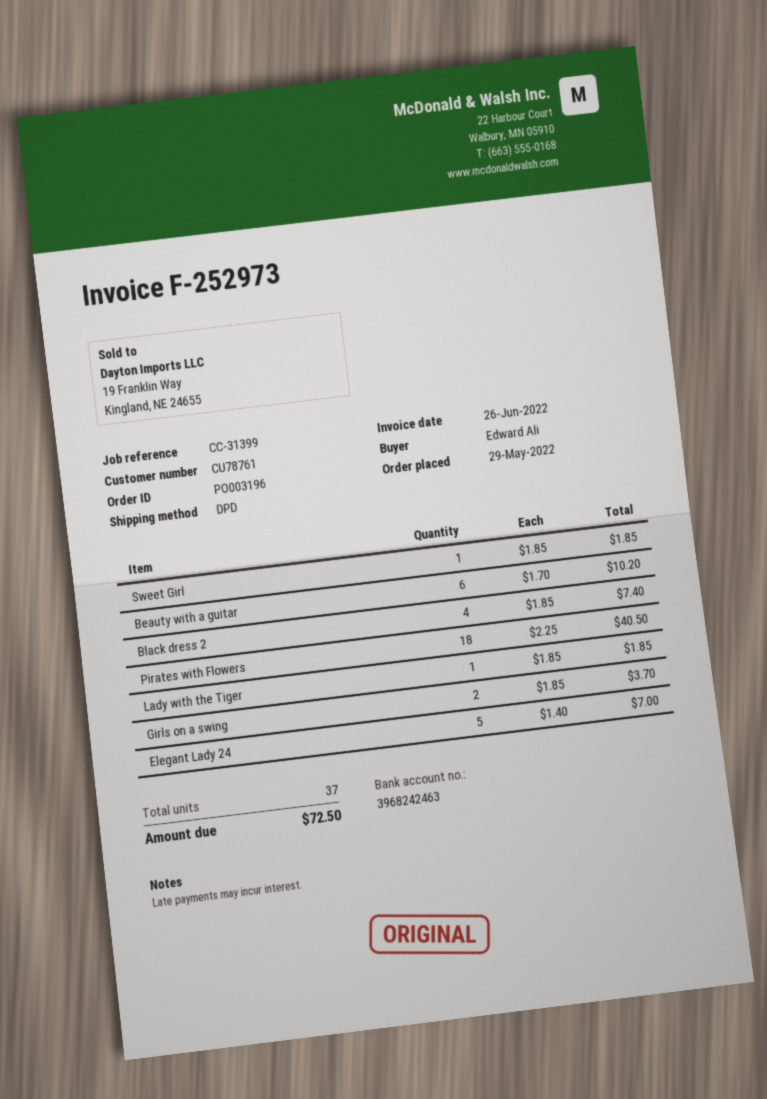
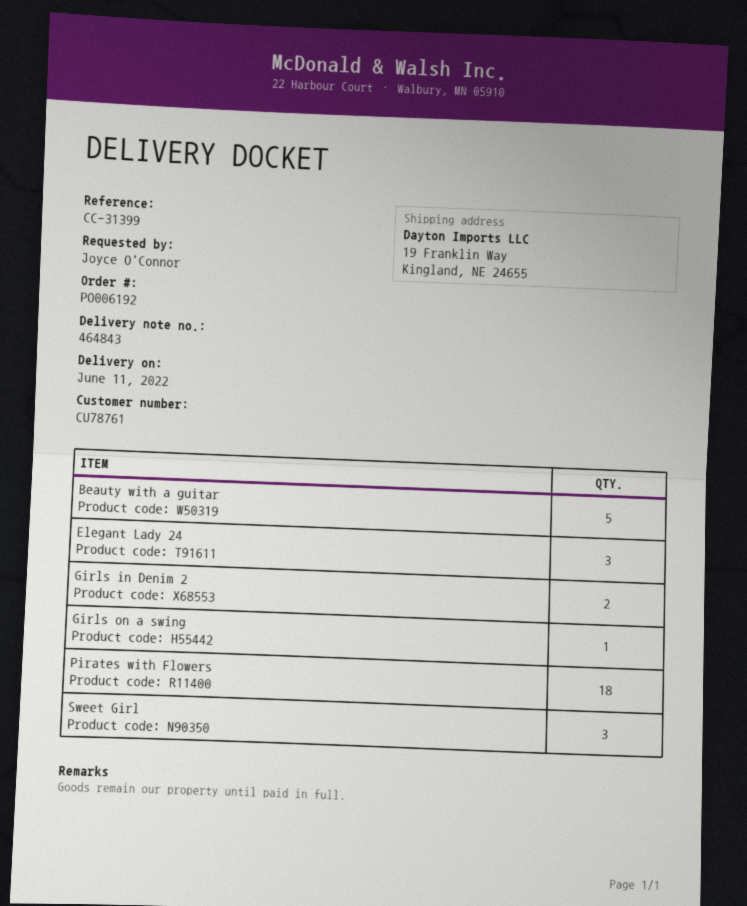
order number: PO003196 -> PO006192
ordered by: Edward Ali -> Joyce O'Connor
Sweet Girl: 1 -> 3
Beauty with a guitar: 6 -> 5
Black dress 2: 4 -> none
Lady with the Tiger: 1 -> none
Girls on a swing: 2 -> 1
Elegant Lady 24: 5 -> 3
Girls in Denim 2: none -> 2

